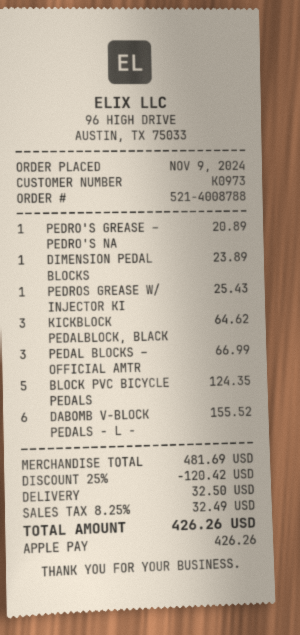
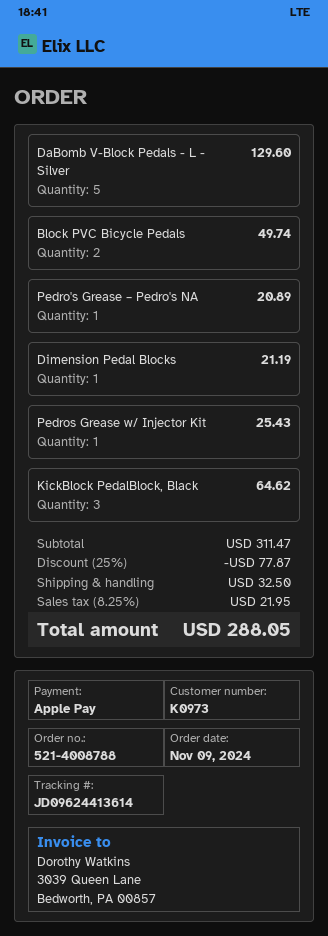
DIMENSION PEDAL BLOCKS: 1 for 23.89 -> 1 for 21.19
PEDAL BLOCKS – OFFICIAL AMTR: 3 for 66.99 -> none
BLOCK PVC BICYCLE PEDALS: 5 for 124.35 -> 2 for 49.74
DABOMB V-BLOCK PEDALS - L -: 6 for 155.52 -> 5 for 129.60
subtotal: 481.69 -> 311.47
discount: 25% = 120.42 -> 25% = 77.87
tax: 8.25% = 32.49 -> 8.25% = 21.95
total: 426.26 -> 288.05

